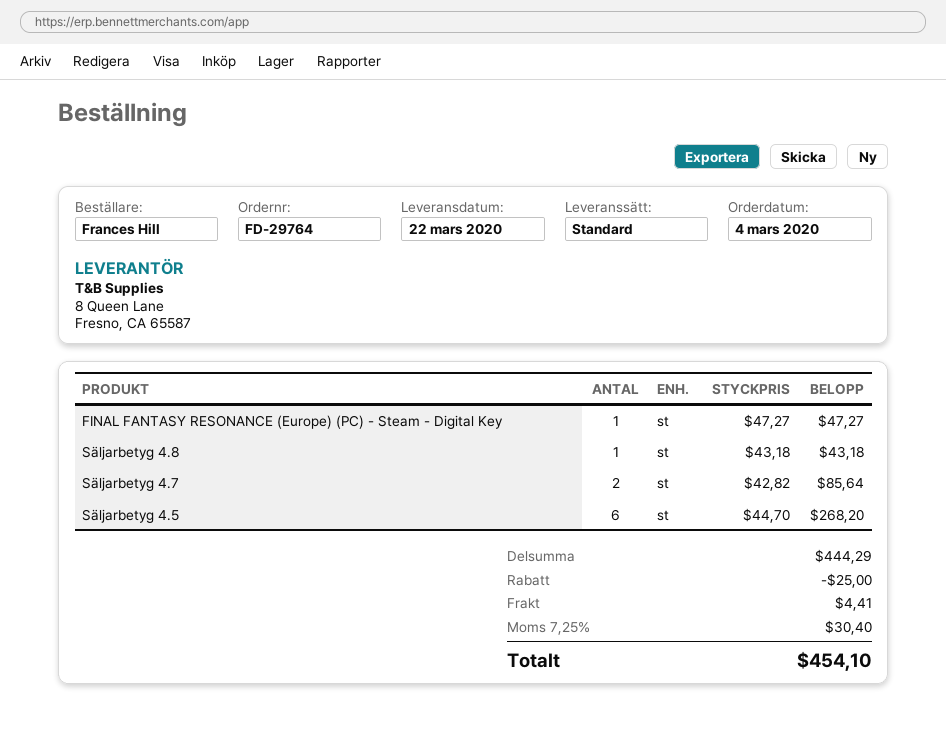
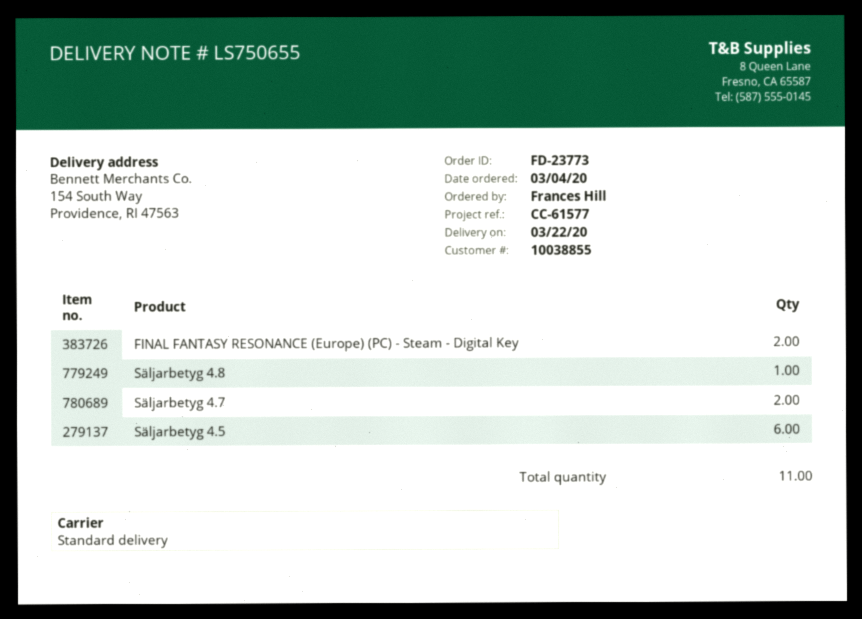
order number: FD-29764 -> FD-23773
FINAL FANTASY RESONANCE (Europe) (PC) - Steam - Digital Key: 1 -> 2

